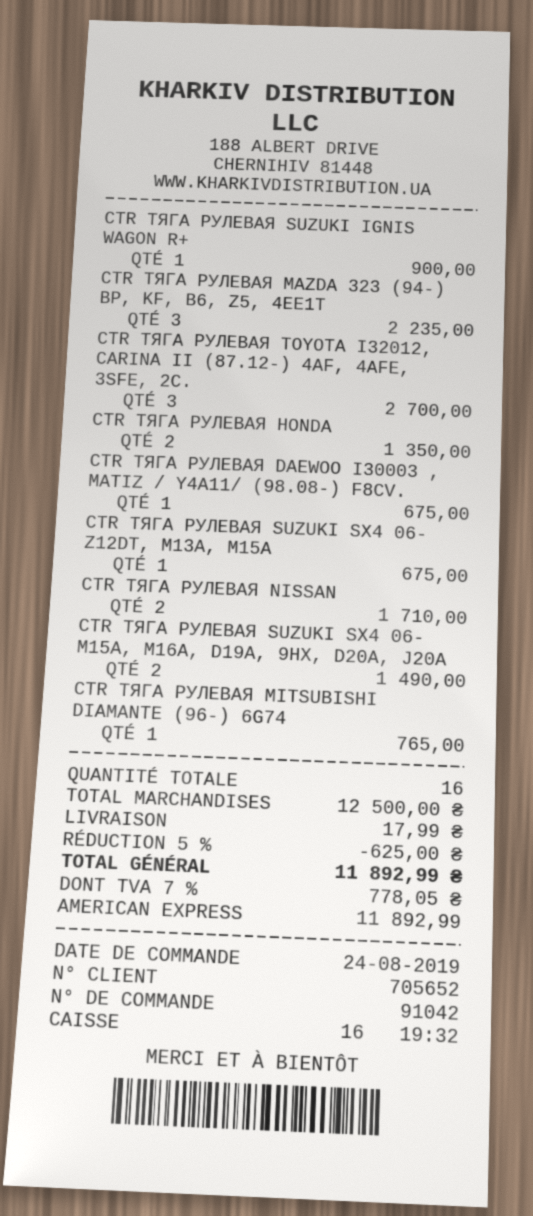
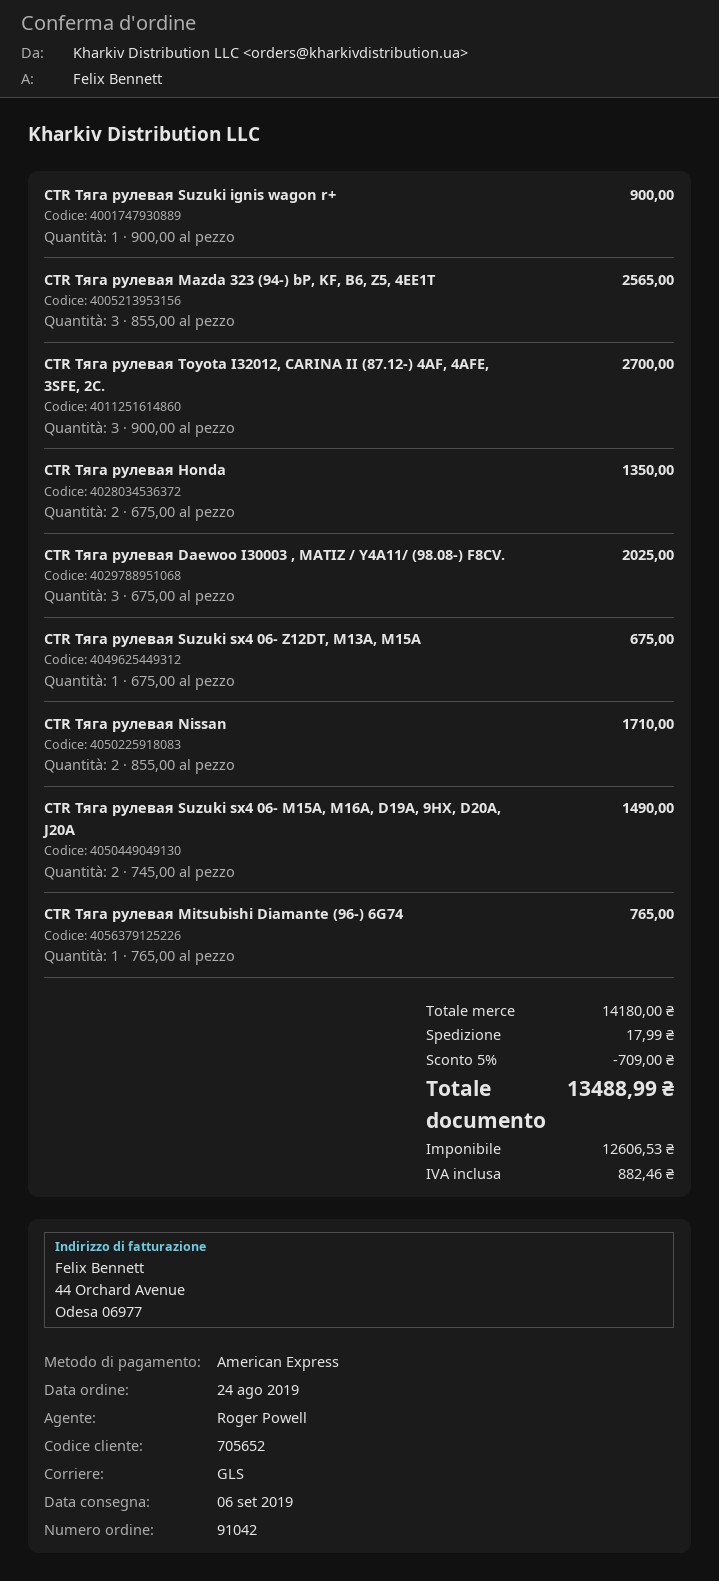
CTR ТЯГА РУЛЕВАЯ MAZDA 323 (94-) BP, KF, B6, Z5, 4EE1T: 3 for 2235.00 -> 3 for 2565.00
CTR ТЯГА РУЛЕВАЯ DAEWOO I30003 , MATIZ / Y4A11/ (98.08-) F8CV.: 1 for 675.00 -> 3 for 2025.00
subtotal: 12500.00 -> 14180.00
discount: 5% = 625.00 -> 5% = 709.00
tax: 778.05 -> 882.46
total: 11892.99 -> 13488.99

